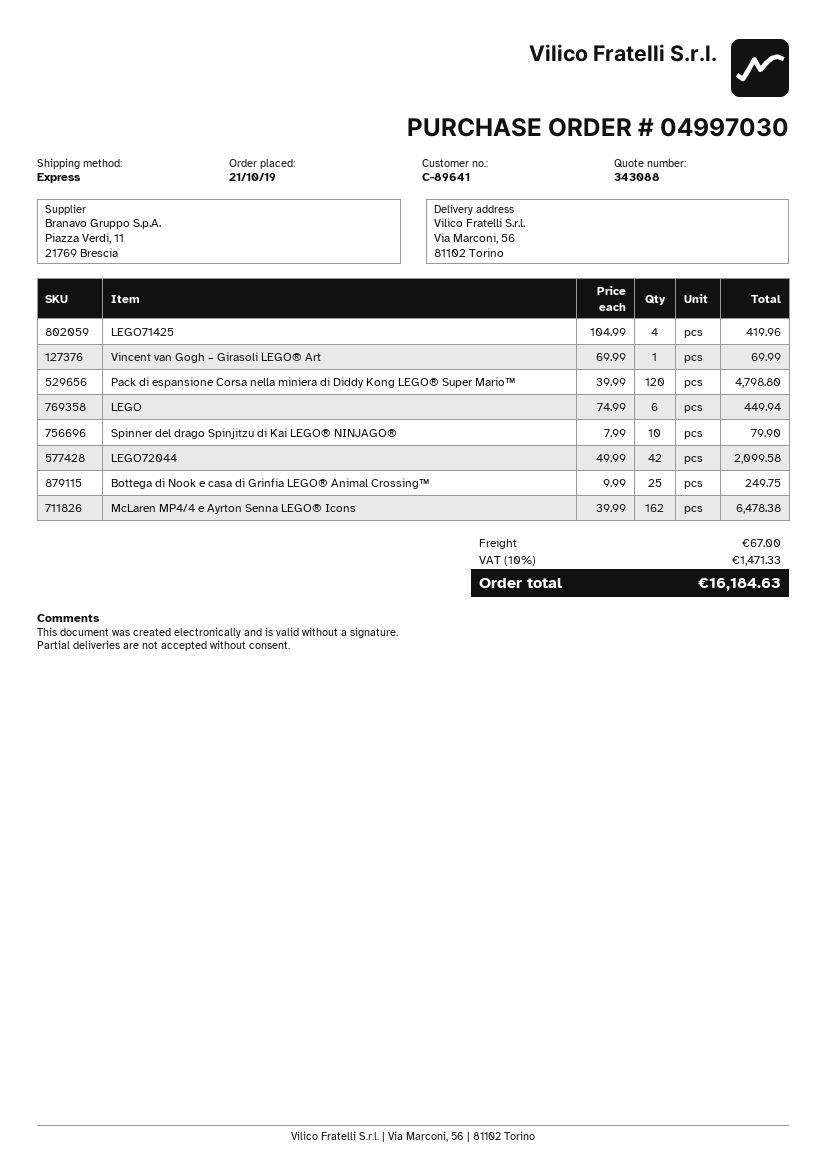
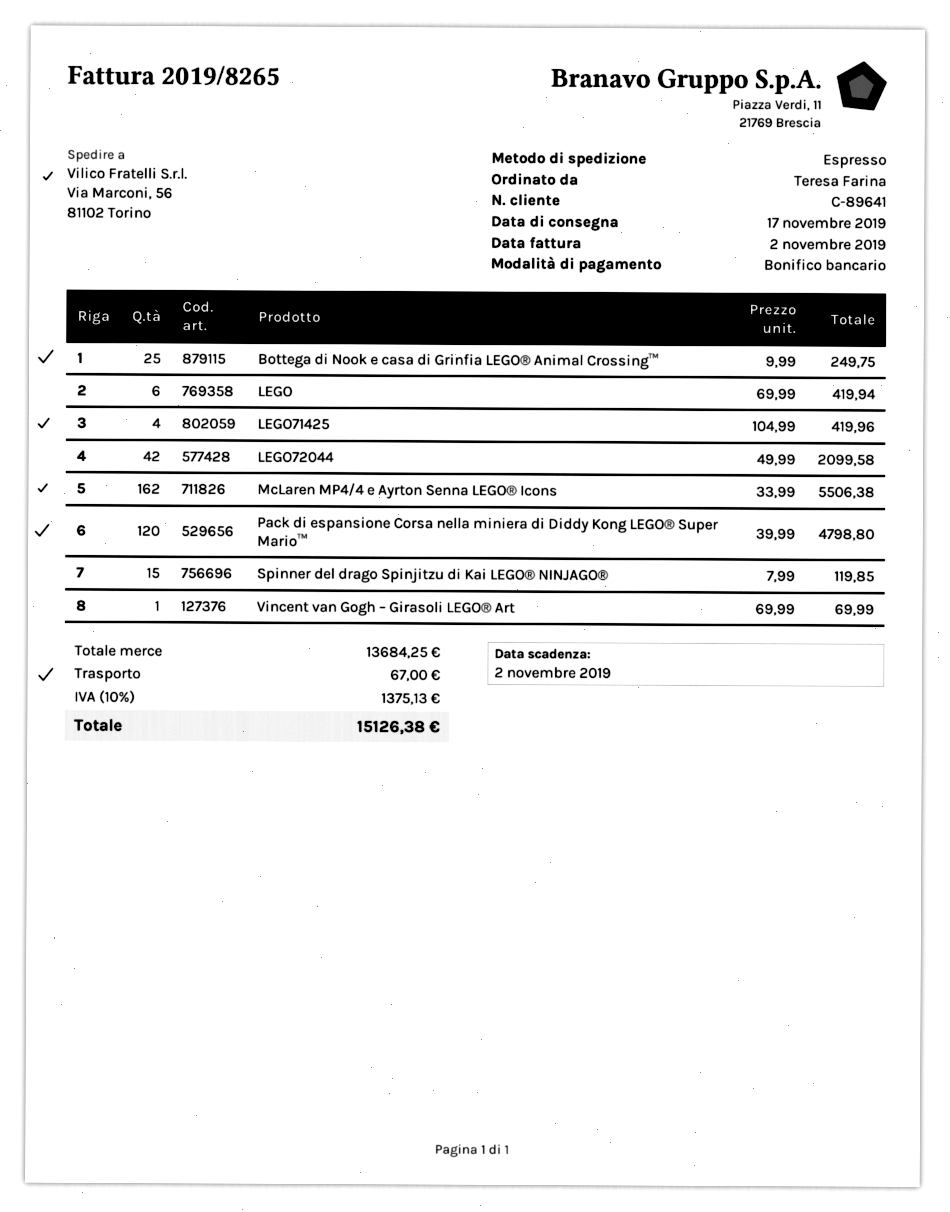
LEGO: 6 x 74.99 = 449.94 -> 6 x 69.99 = 419.94
Spinner del drago Spinjitzu di Kai LEGO® NINJAGO®: 10 x 7.99 = 79.90 -> 15 x 7.99 = 119.85
McLaren MP4/4 e Ayrton Senna LEGO® Icons: 162 x 39.99 = 6478.38 -> 162 x 33.99 = 5506.38
tax: 10% = 1471.33 -> 10% = 1375.13
total: 16184.63 -> 15126.38

